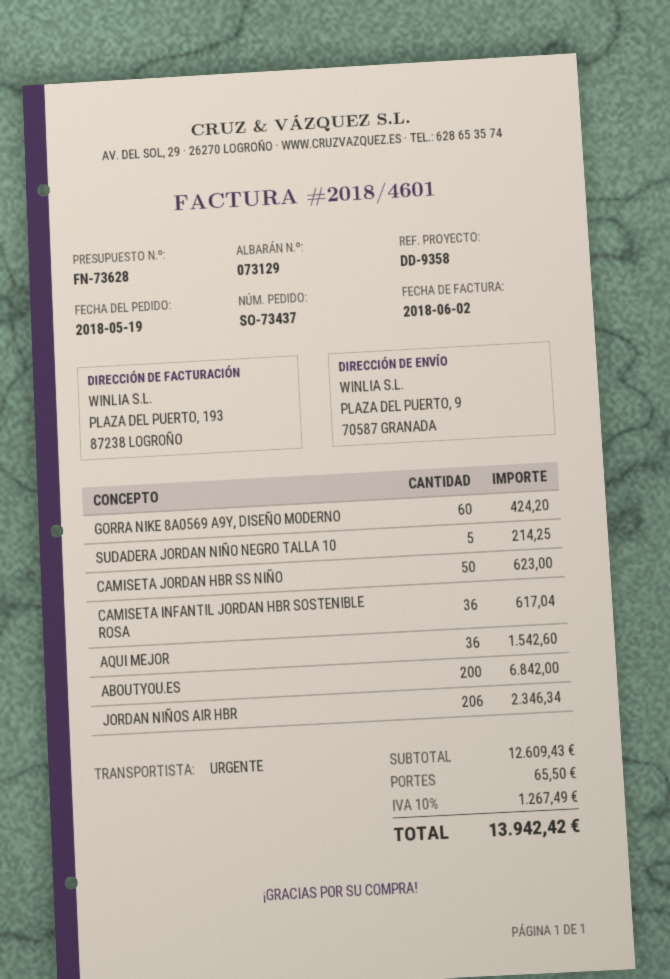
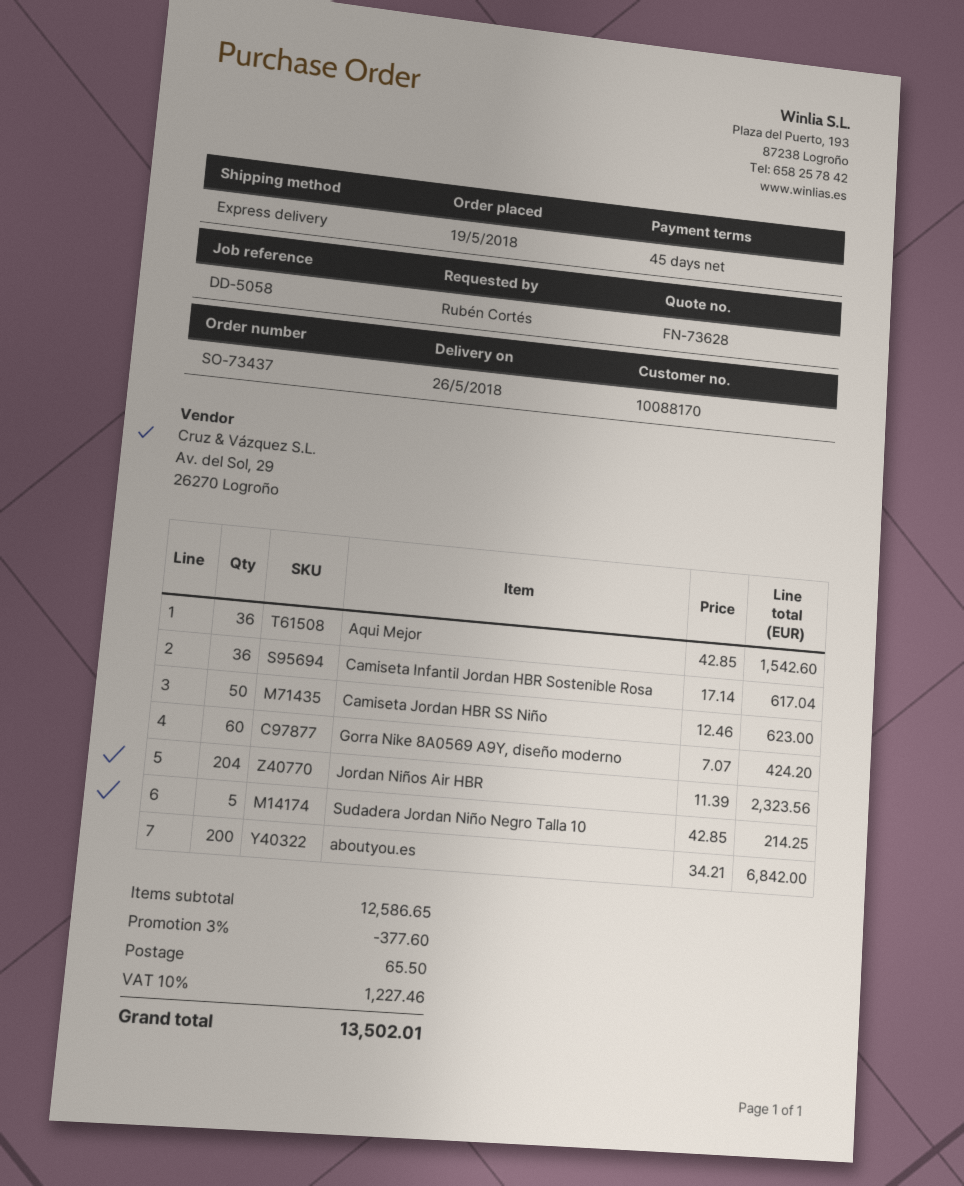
reference: DD-9358 -> DD-5058
JORDAN NIÑOS AIR HBR: 206 for 2346.34 -> 204 for 2323.56
subtotal: 12609.43 -> 12586.65
discount: none -> 3% = 377.60
tax: 10% = 1267.49 -> 10% = 1227.46
total: 13942.42 -> 13502.01

